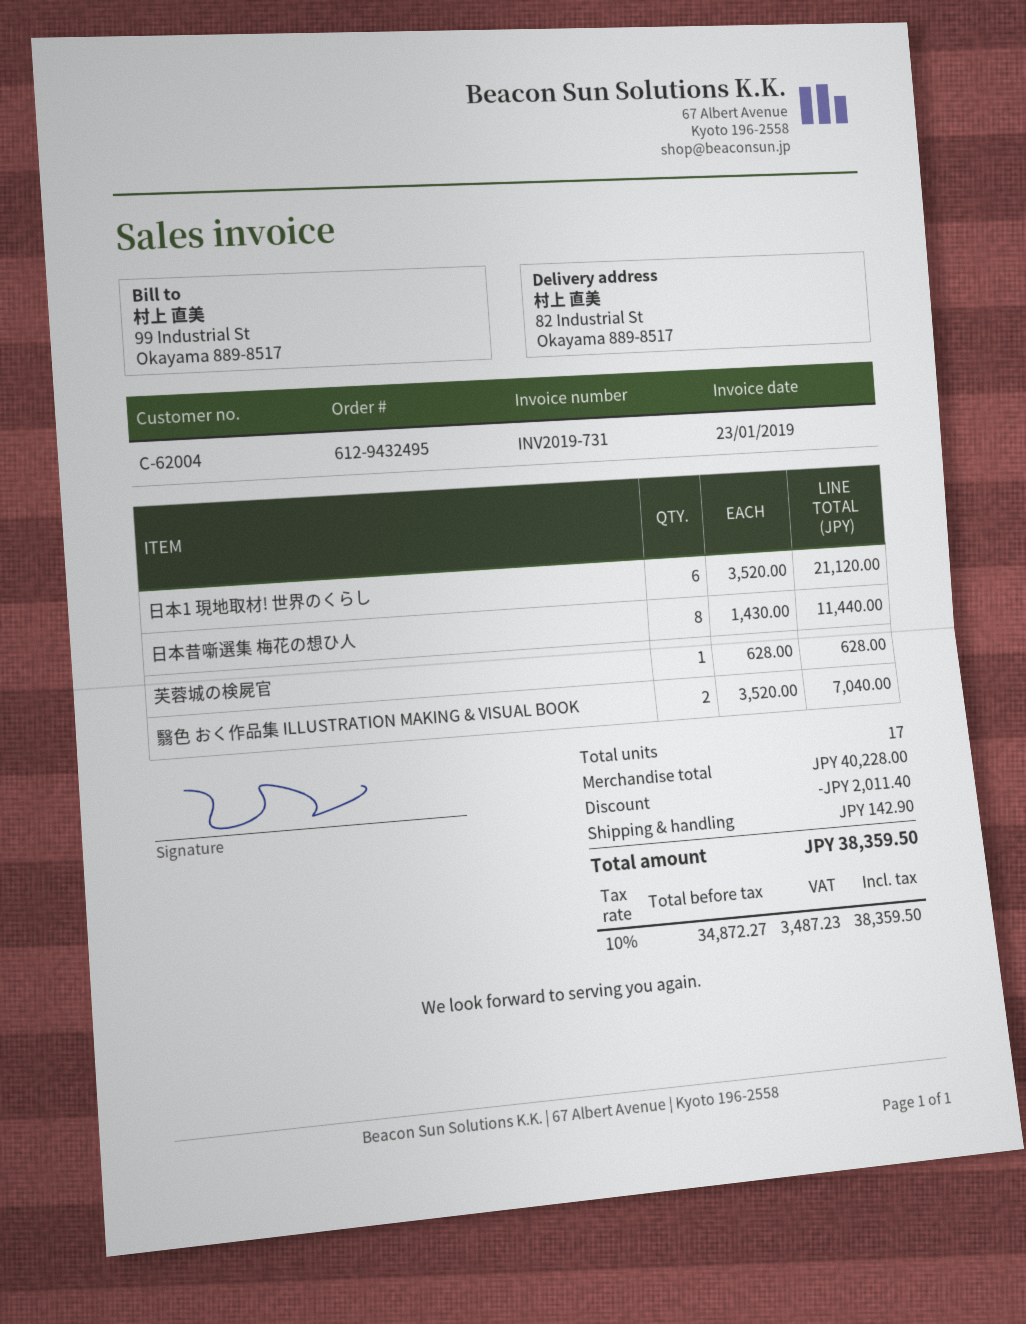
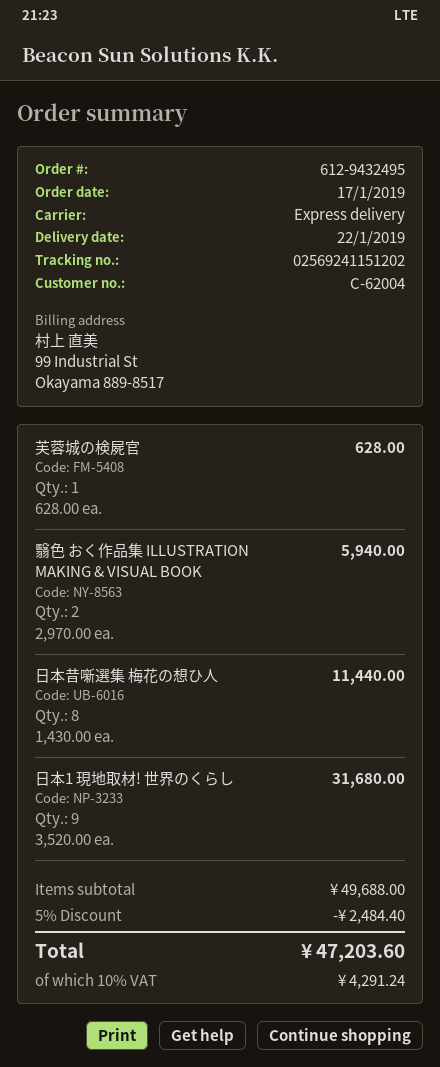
日本1 現地取材! 世界のくらし: 6 x 3520.00 = 21120.00 -> 9 x 3520.00 = 31680.00
翳色 おく作品集 ILLUSTRATION MAKING & VISUAL BOOK: 2 x 3520.00 = 7040.00 -> 2 x 2970.00 = 5940.00
subtotal: 40228.00 -> 49688.00
discount: 2011.40 -> 2484.40
shipping: 142.90 -> none
tax: 10% = 3487.23 -> 10% = 4291.24
total: 38359.50 -> 47203.60

